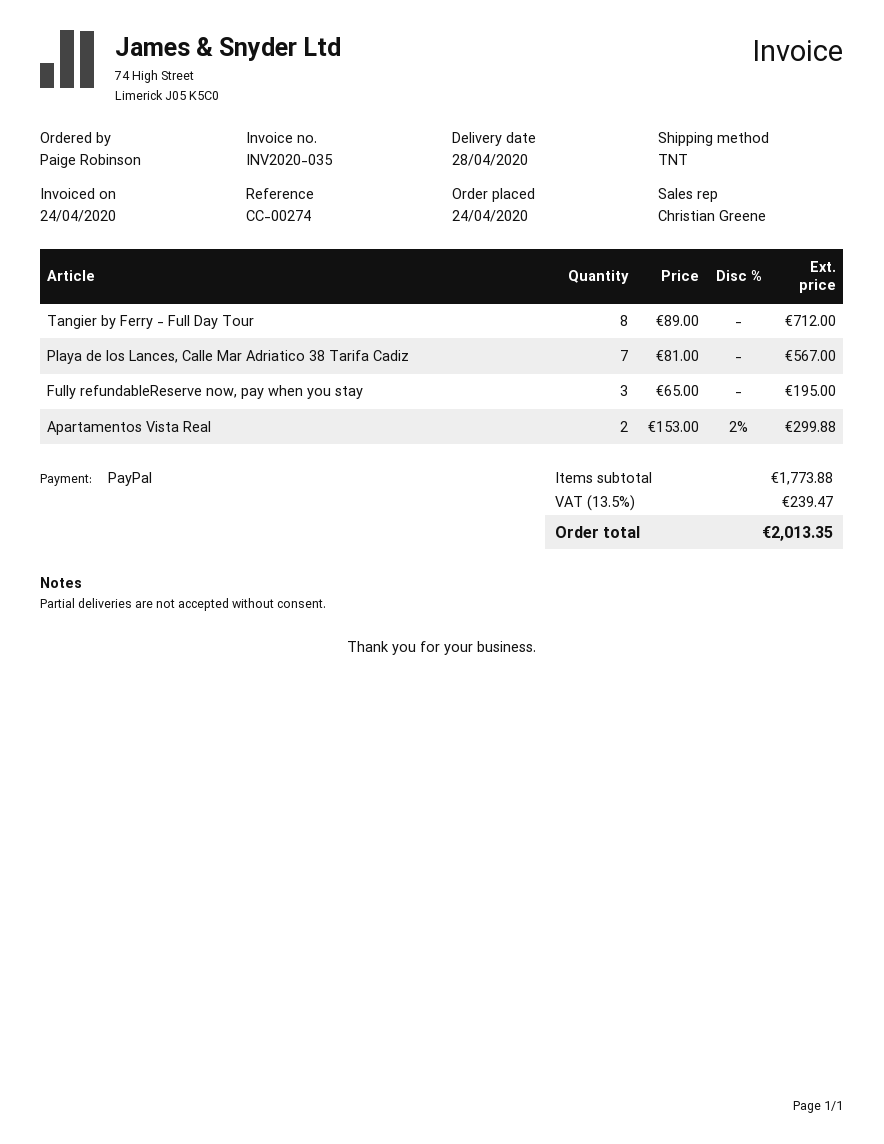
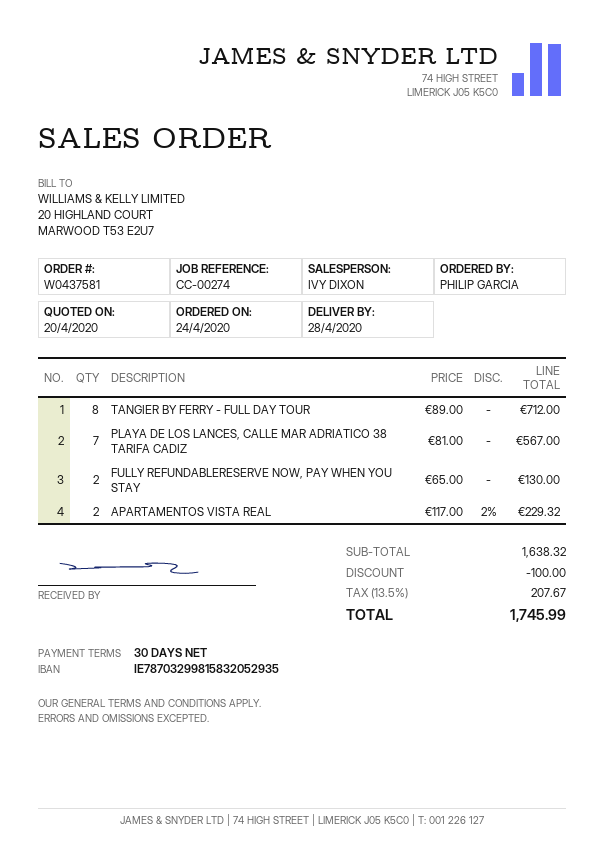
ordered by: Paige Robinson -> PHILIP GARCIA
sales rep: Christian Greene -> IVY DIXON
Fully refundableReserve now, pay when you stay: 3 x 65.00 = 195.00 -> 2 x 65.00 = 130.00
Apartamentos Vista Real: 2 x 153.00 - 2% = 299.88 -> 2 x 117.00 - 2% = 229.32
subtotal: 1773.88 -> 1638.32
discount: none -> 100.00
tax: 13.5% = 239.47 -> 13.5% = 207.67
total: 2013.35 -> 1745.99

